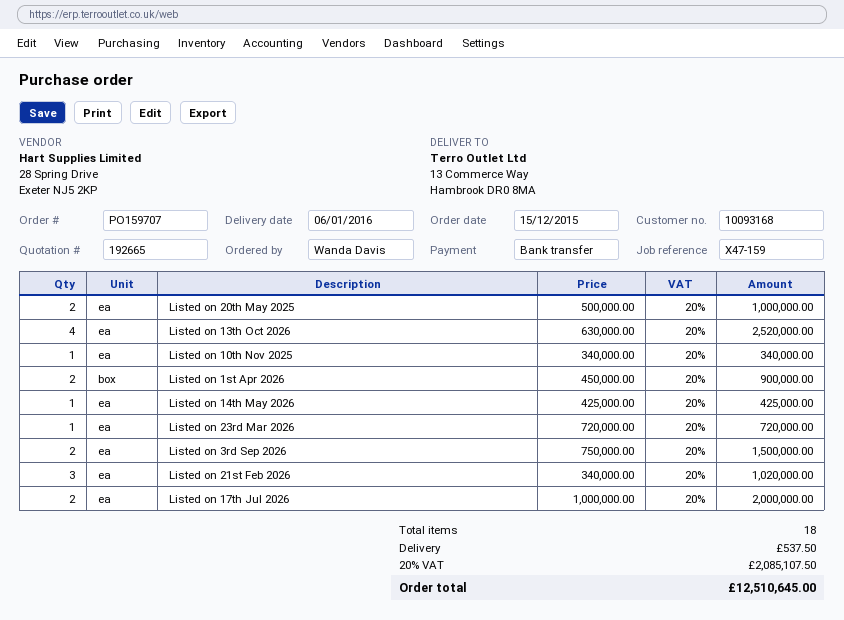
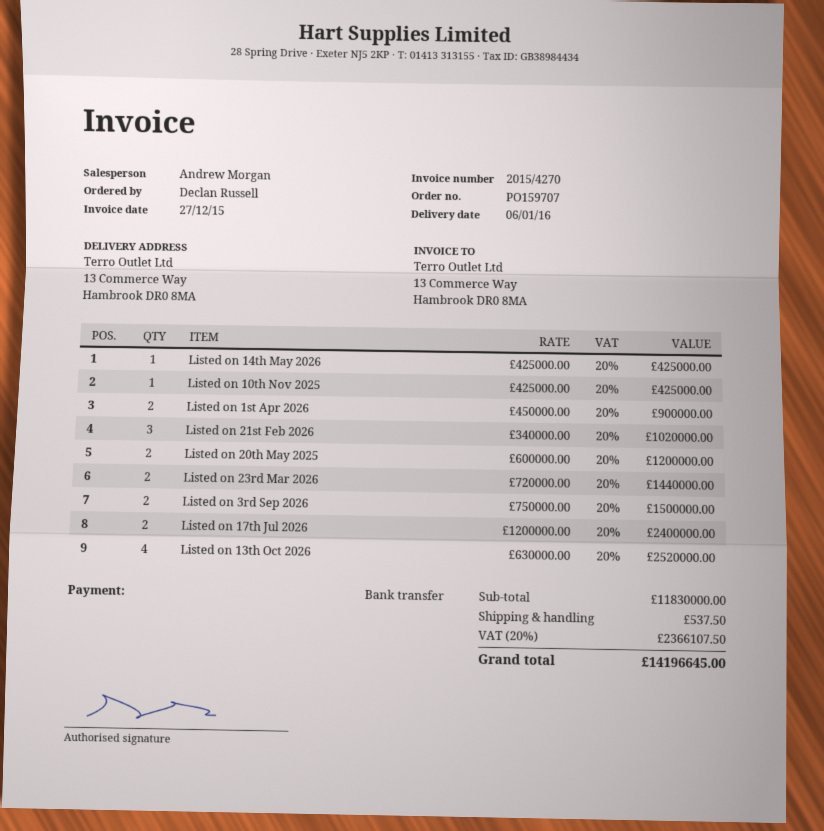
ordered by: Wanda Davis -> Declan Russell
Listed on 20th May 2025: 2 x 500000.00 = 1000000.00 -> 2 x 600000.00 = 1200000.00
Listed on 10th Nov 2025: 1 x 340000.00 = 340000.00 -> 1 x 425000.00 = 425000.00
Listed on 23rd Mar 2026: 1 x 720000.00 = 720000.00 -> 2 x 720000.00 = 1440000.00
Listed on 17th Jul 2026: 2 x 1000000.00 = 2000000.00 -> 2 x 1200000.00 = 2400000.00
tax: 20% = 2085107.50 -> 20% = 2366107.50
total: 12510645.00 -> 14196645.00

